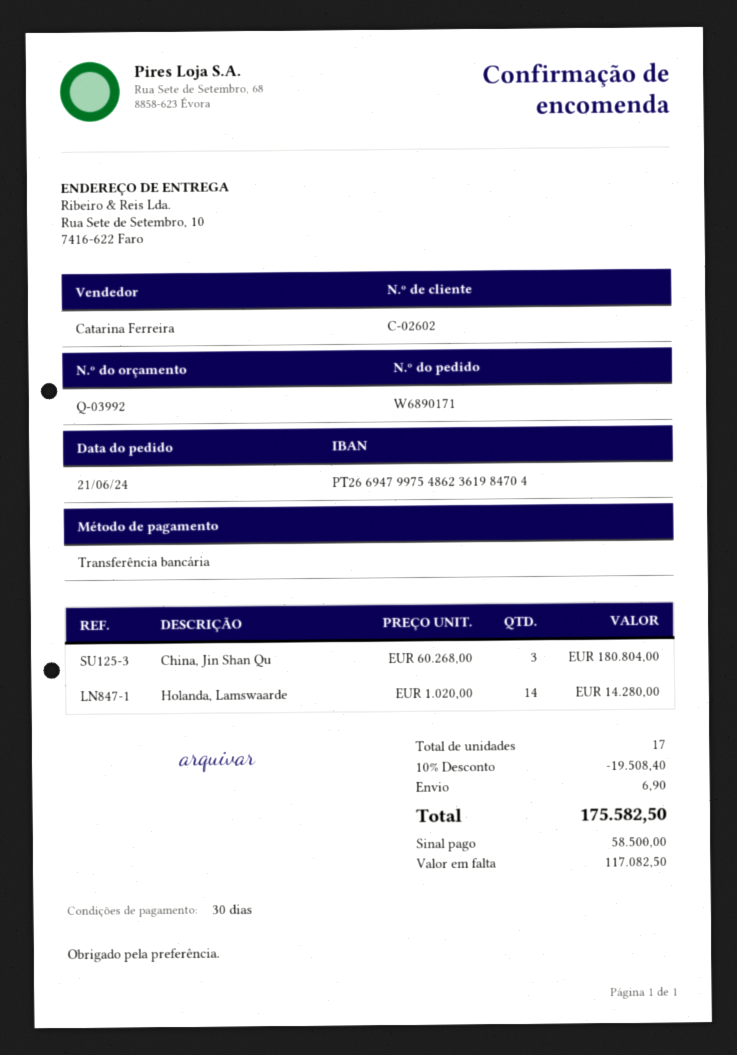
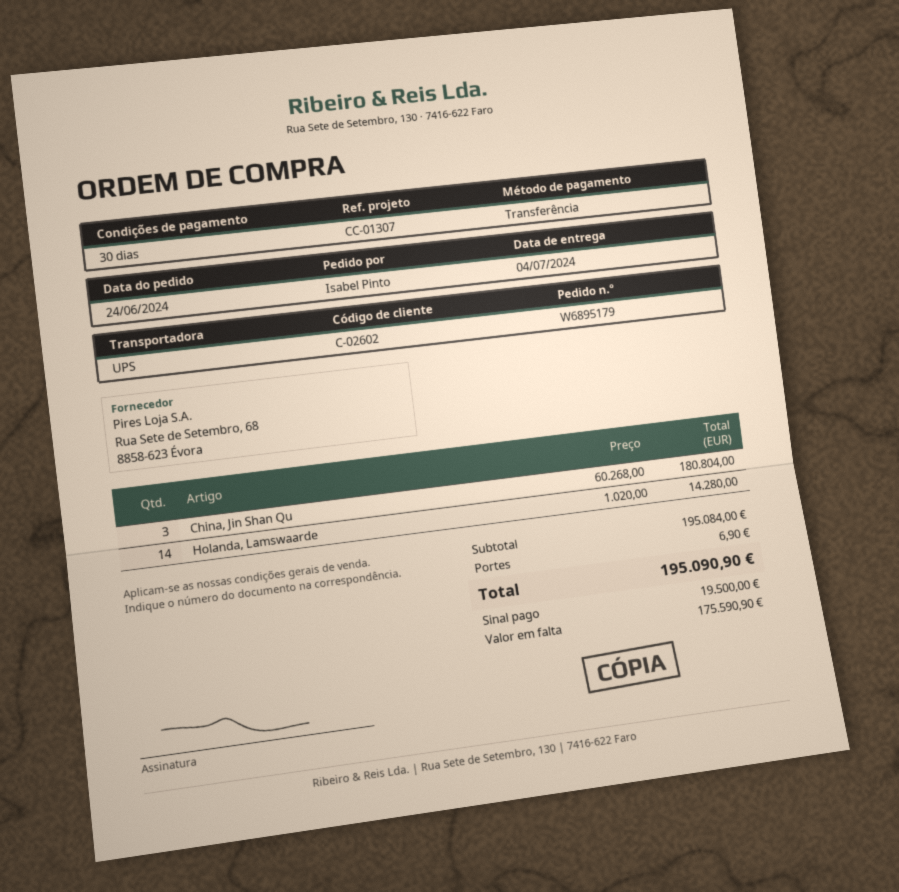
order number: W6890171 -> W6895179
order date: 2024-06-21 -> 2024-06-24
discount: 10% = 19508.40 -> none
total: 175582.50 -> 195090.90
deposit: 58500.00 -> 19500.00
balance: 117082.50 -> 175590.90

